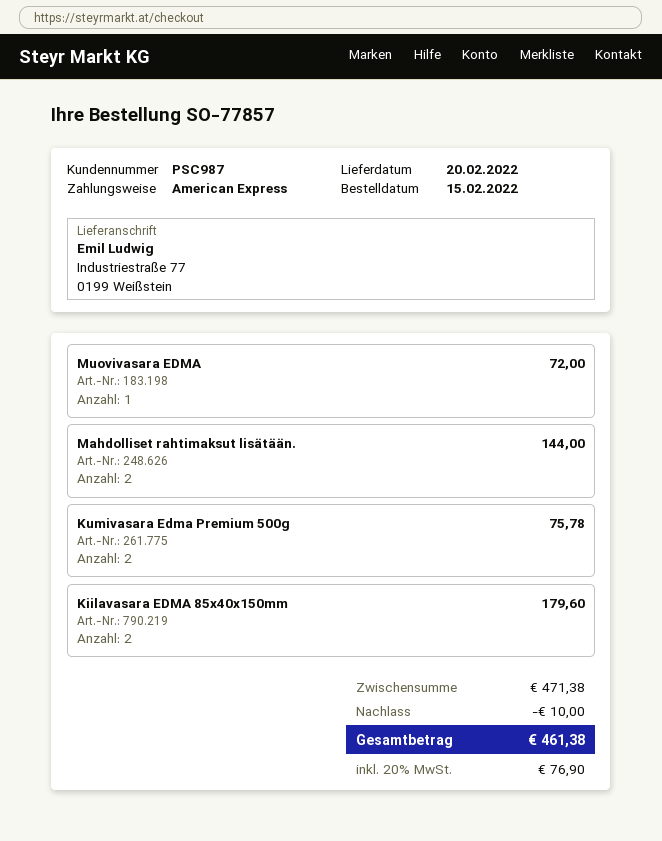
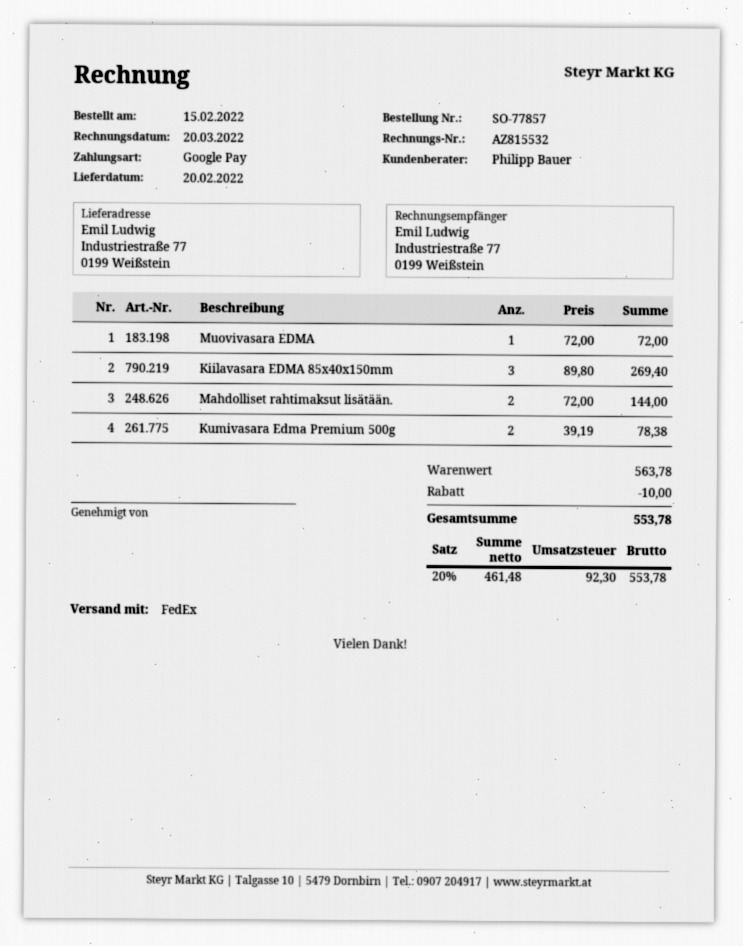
payment method: American Express -> Google Pay
Kumivasara Edma Premium 500g: 2 for 75.78 -> 2 for 78.38
Kiilavasara EDMA 85x40x150mm: 2 for 179.60 -> 3 for 269.40
subtotal: 471.38 -> 563.78
tax: 20% = 76.90 -> 20% = 92.30
total: 461.38 -> 553.78

